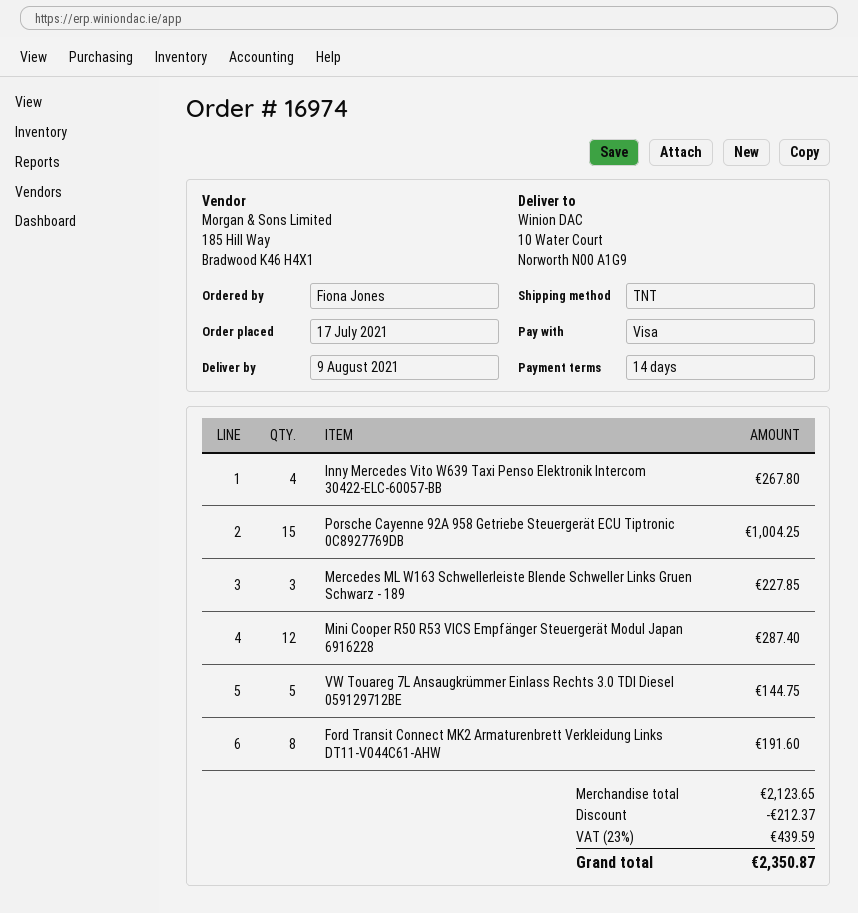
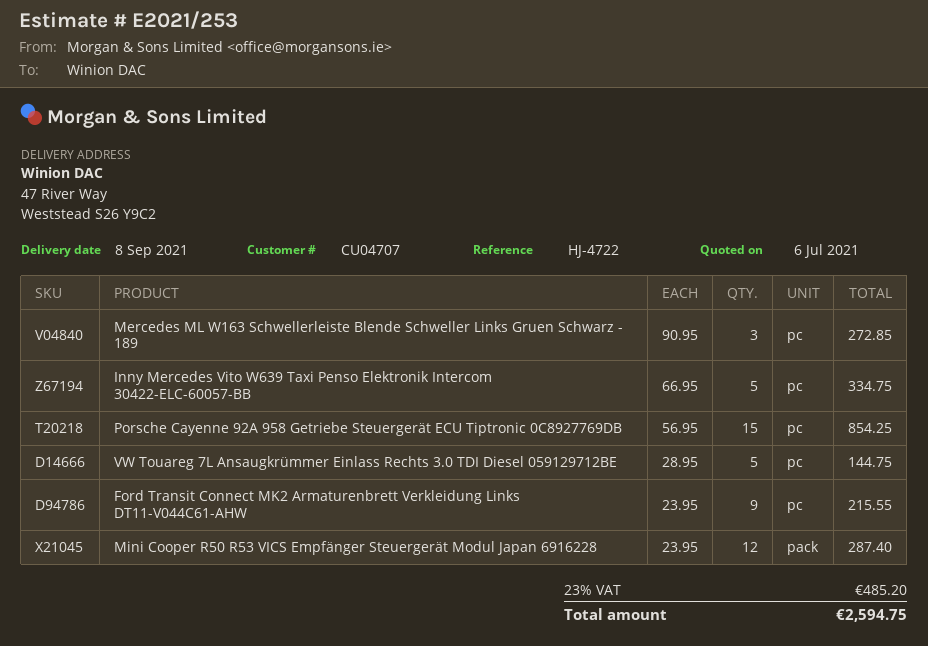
delivery date: 2021-08-09 -> 2021-09-08
ship to: 10 Water Court, Norworth N00 A1G9 -> 47 River Way, Weststead S26 Y9C2
Inny Mercedes Vito W639 Taxi Penso Elektronik Intercom 30422-ELC-60057-BB: 4 for 267.80 -> 5 for 334.75
Porsche Cayenne 92A 958 Getriebe Steuergerät ECU Tiptronic 0C8927769DB: 15 for 1004.25 -> 15 for 854.25
Mercedes ML W163 Schwellerleiste Blende Schweller Links Gruen Schwarz - 189: 3 for 227.85 -> 3 for 272.85
Ford Transit Connect MK2 Armaturenbrett Verkleidung Links DT11-V044C61-AHW: 8 for 191.60 -> 9 for 215.55
discount: 212.37 -> none
tax: 23% = 439.59 -> 23% = 485.20
total: 2350.87 -> 2594.75

